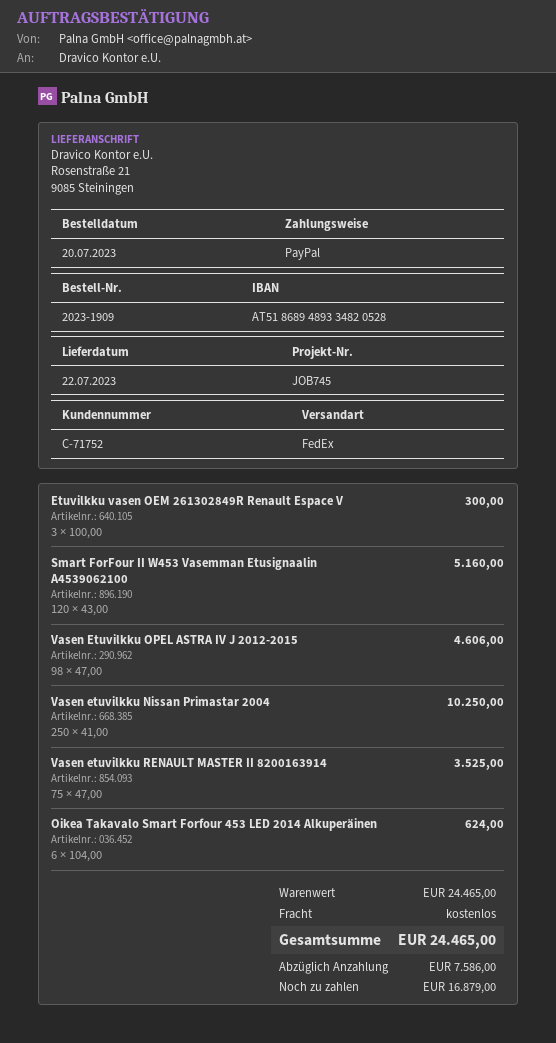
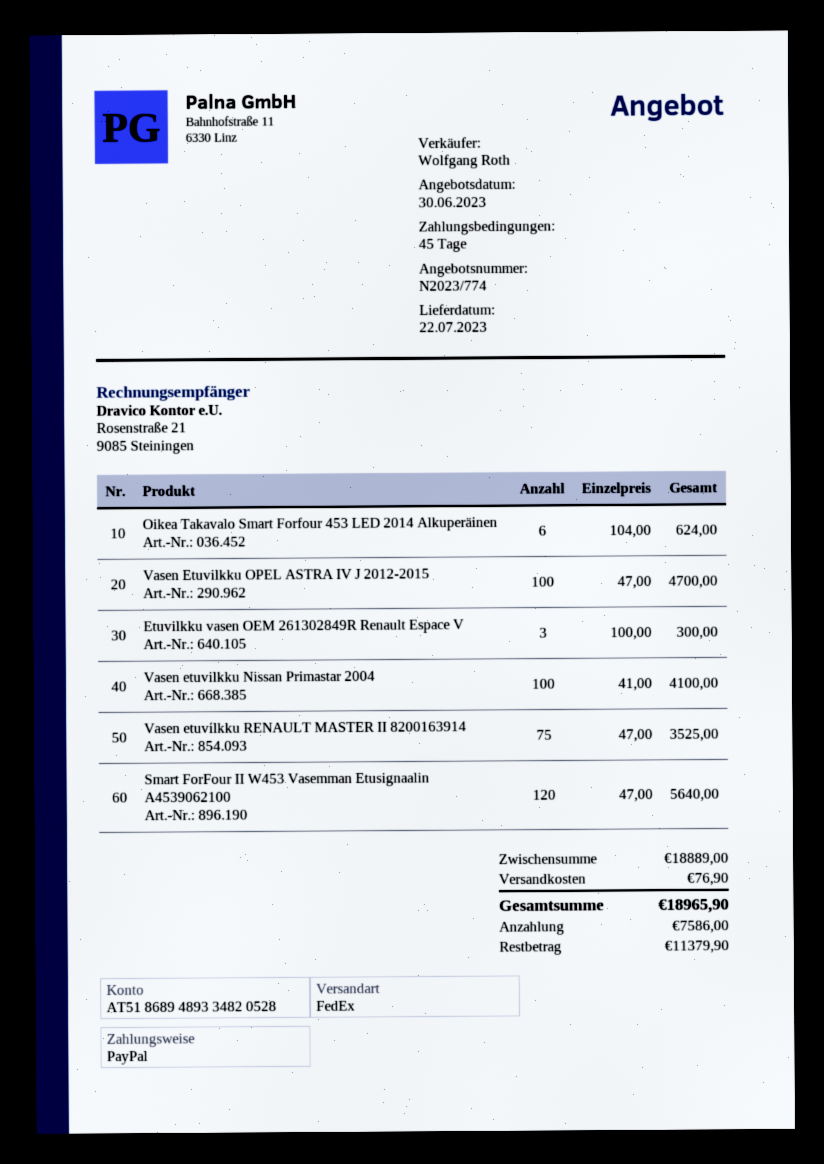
Smart ForFour II W453 Vasemman Etusignaalin A4539062100: 120 x 43.00 = 5160.00 -> 120 x 47.00 = 5640.00
Vasen Etuvilkku OPEL ASTRA IV J 2012-2015: 98 x 47.00 = 4606.00 -> 100 x 47.00 = 4700.00
Vasen etuvilkku Nissan Primastar 2004: 250 x 41.00 = 10250.00 -> 100 x 41.00 = 4100.00
subtotal: 24465.00 -> 18889.00
shipping: 0.00 -> 76.90
total: 24465.00 -> 18965.90
balance: 16879.00 -> 11379.90

